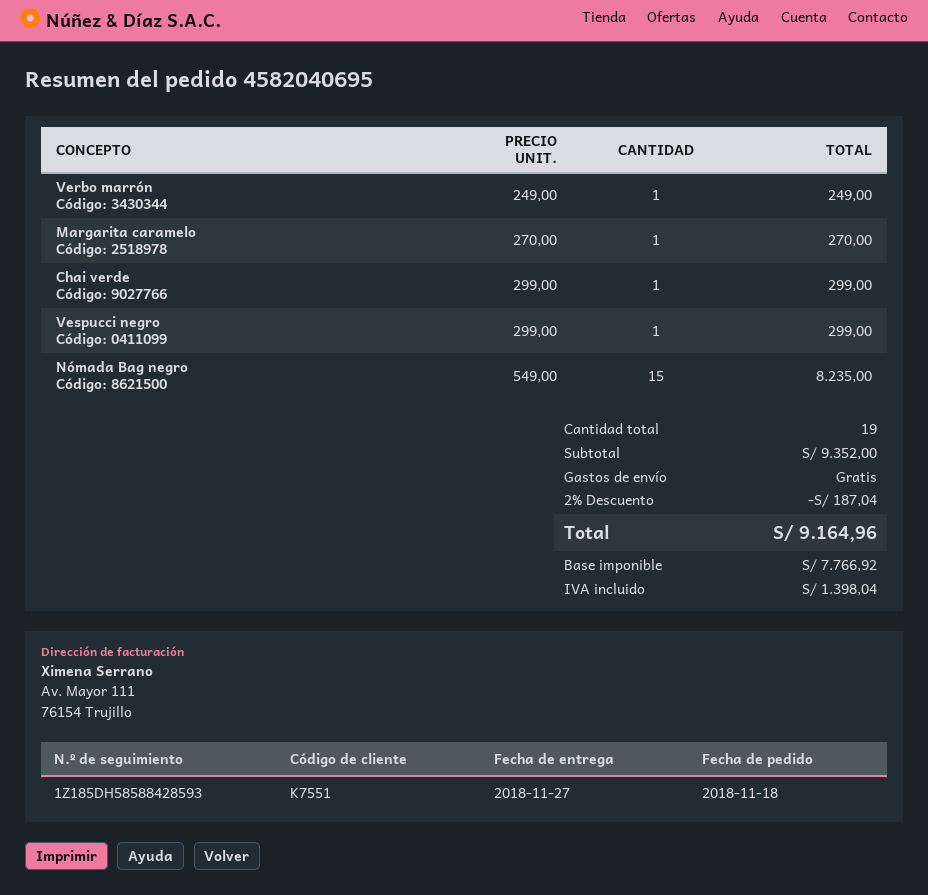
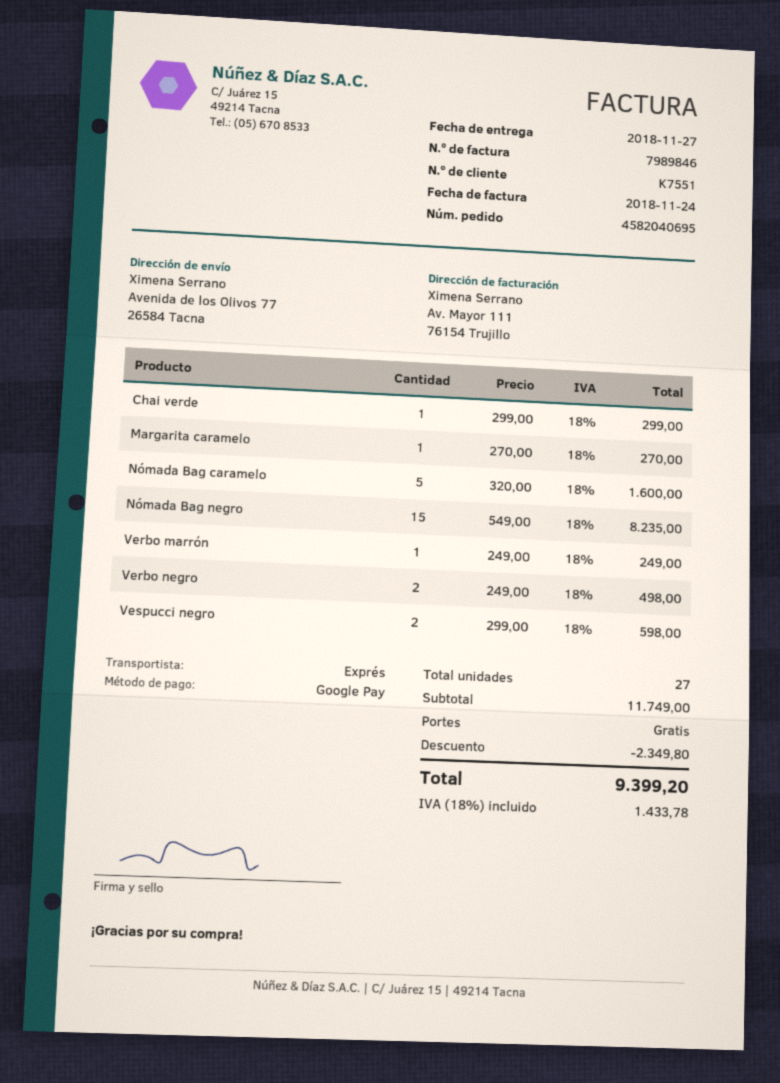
Vespucci negro: 1 x 299.00 = 299.00 -> 2 x 299.00 = 598.00
Nómada Bag caramelo: none -> 5 x 320.00 = 1600.00
Verbo negro: none -> 2 x 249.00 = 498.00
total quantity: 19 -> 27
subtotal: 9352.00 -> 11749.00
discount: 187.04 -> 2349.80
tax: 1398.04 -> 1433.78
total: 9164.96 -> 9399.20

